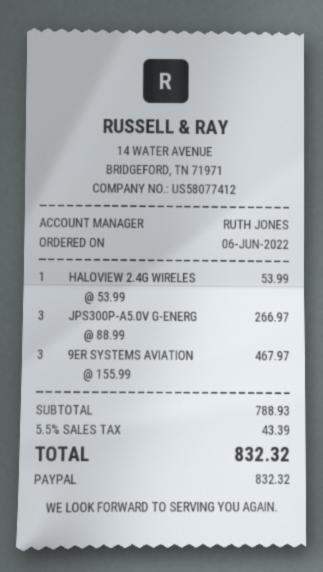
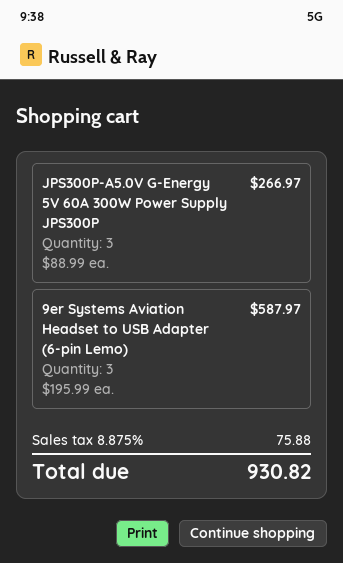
HALOVIEW 2.4G WIRELES: 1 x 53.99 = 53.99 -> none
9ER SYSTEMS AVIATION: 3 x 155.99 = 467.97 -> 3 x 195.99 = 587.97
tax: 5.5% = 43.39 -> 8.875% = 75.88
total: 832.32 -> 930.82

